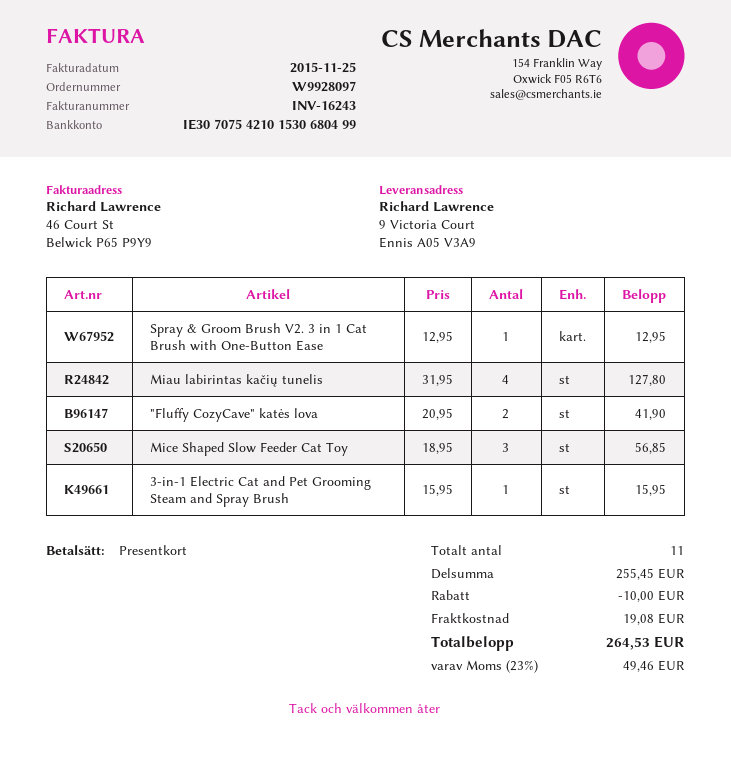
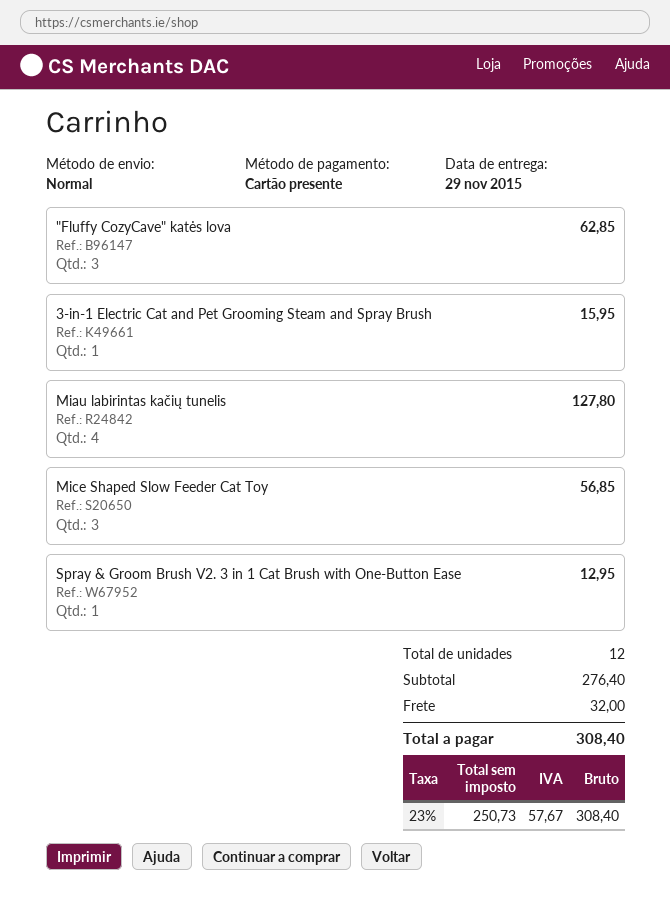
"Fluffy CozyCave" katės lova: 2 for 41.90 -> 3 for 62.85
total quantity: 11 -> 12
subtotal: 255.45 -> 276.40
discount: 10.00 -> none
shipping: 19.08 -> 32.00
tax: 23% = 49.46 -> 23% = 57.67
total: 264.53 -> 308.40

